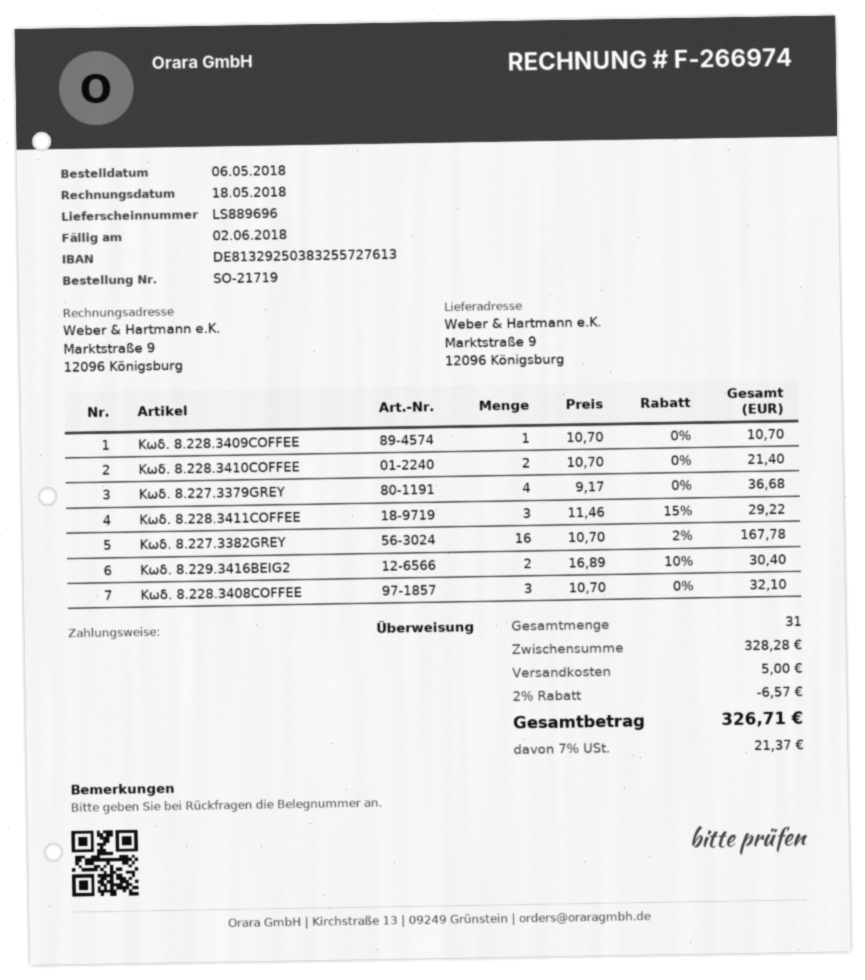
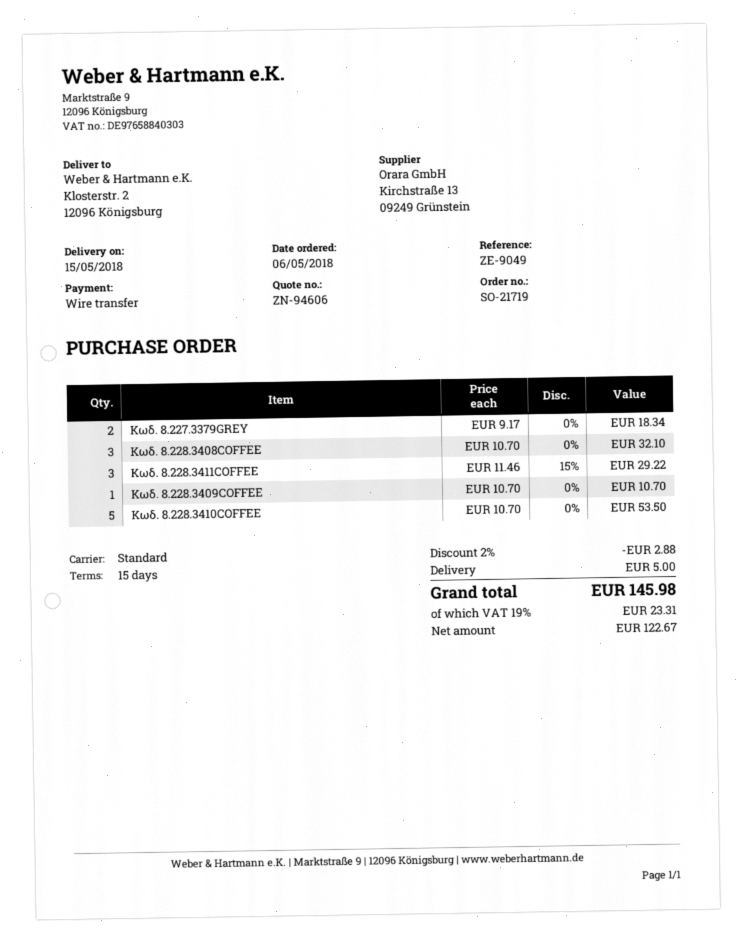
ship to: Marktstraße 9, 12096 Königsburg -> Klosterstr. 2, 12096 Königsburg
Κωδ. 8.228.3410COFFEE: 2 x 10.70 = 21.40 -> 5 x 10.70 = 53.50
Κωδ. 8.227.3379GREY: 4 x 9.17 = 36.68 -> 2 x 9.17 = 18.34
Κωδ. 8.227.3382GREY: 16 x 10.70 - 2% = 167.78 -> none
Κωδ. 8.229.3416BEIG2: 2 x 16.89 - 10% = 30.40 -> none
discount: 2% = 6.57 -> 2% = 2.88
tax: 7% = 21.37 -> 19% = 23.31
total: 326.71 -> 145.98

